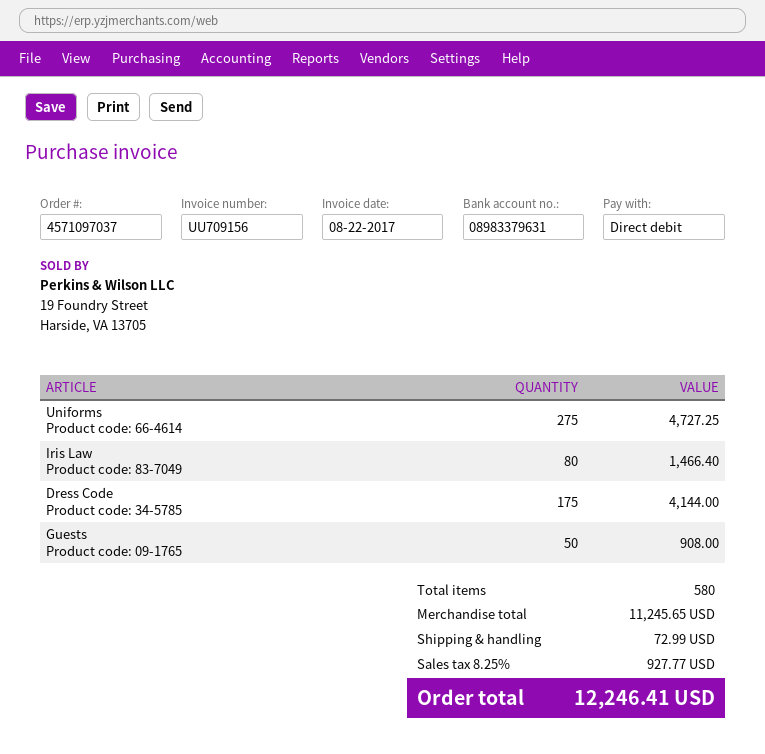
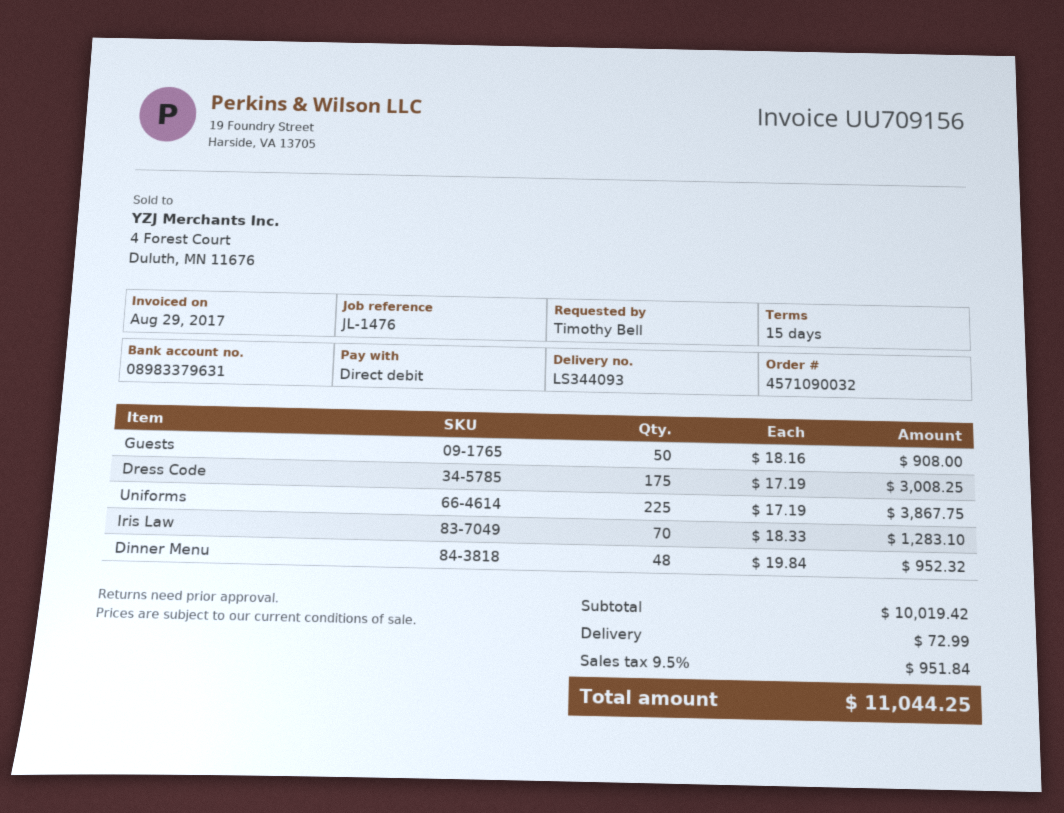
order number: 4571097037 -> 4571090032
invoice date: 2017-08-22 -> 2017-08-29
Uniforms: 275 for 4727.25 -> 225 for 3867.75
Iris Law: 80 for 1466.40 -> 70 for 1283.10
Dress Code: 175 for 4144.00 -> 175 for 3008.25
Dinner Menu: none -> 48 for 952.32
subtotal: 11245.65 -> 10019.42
tax: 8.25% = 927.77 -> 9.5% = 951.84
total: 12246.41 -> 11044.25

